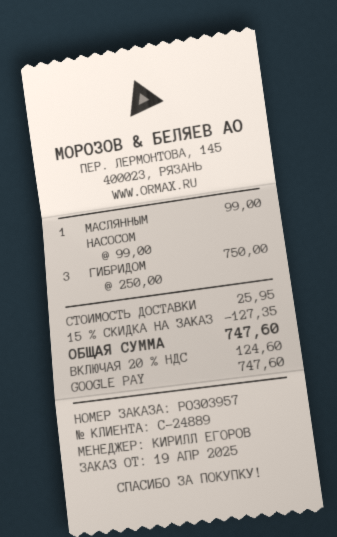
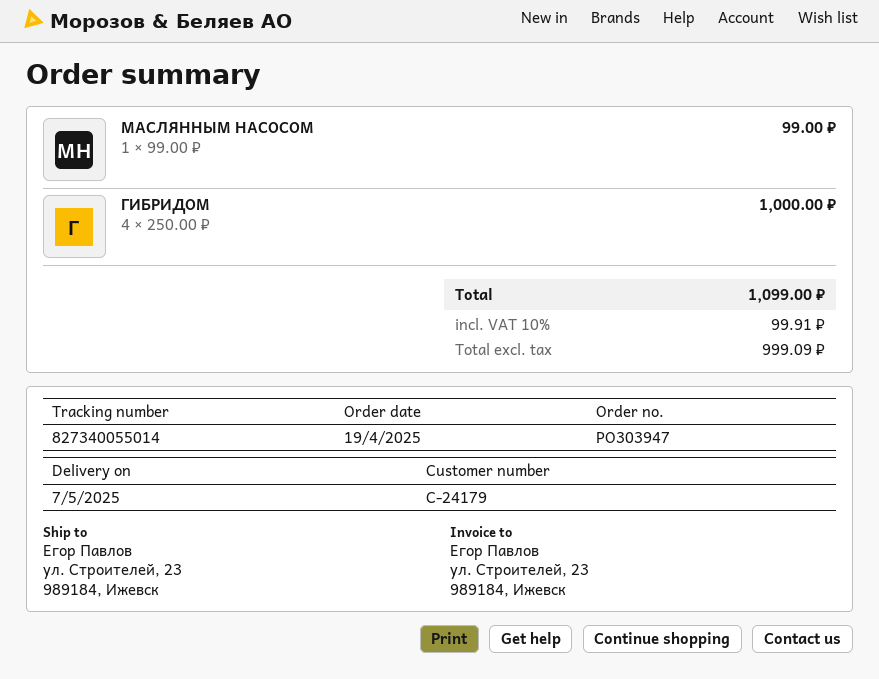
order number: PO303957 -> PO303947
customer number: C-24889 -> C-24179
ГИБРИДОМ: 3 x 250.00 = 750.00 -> 4 x 250.00 = 1000.00
discount: 15% = 127.35 -> none
shipping: 25.95 -> none
tax: 20% = 124.60 -> 10% = 99.91
total: 747.60 -> 1099.00

